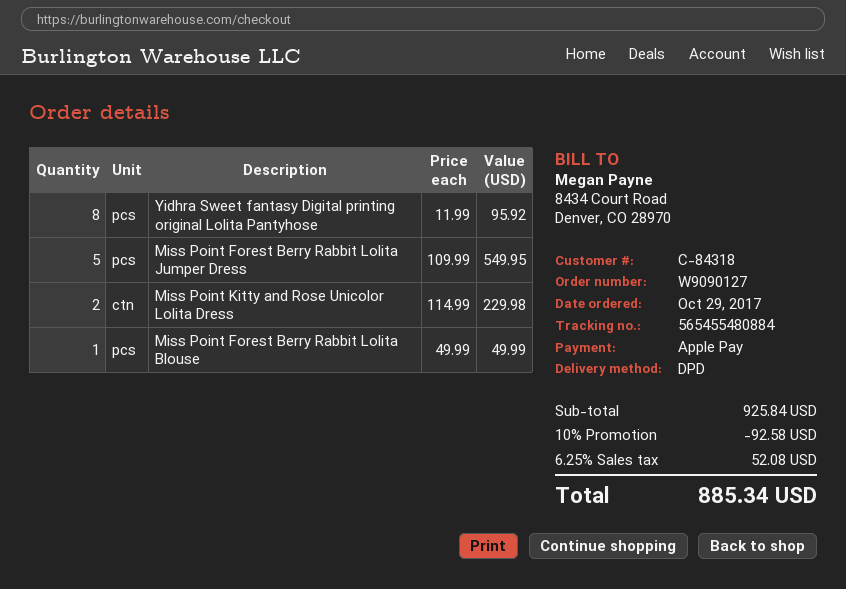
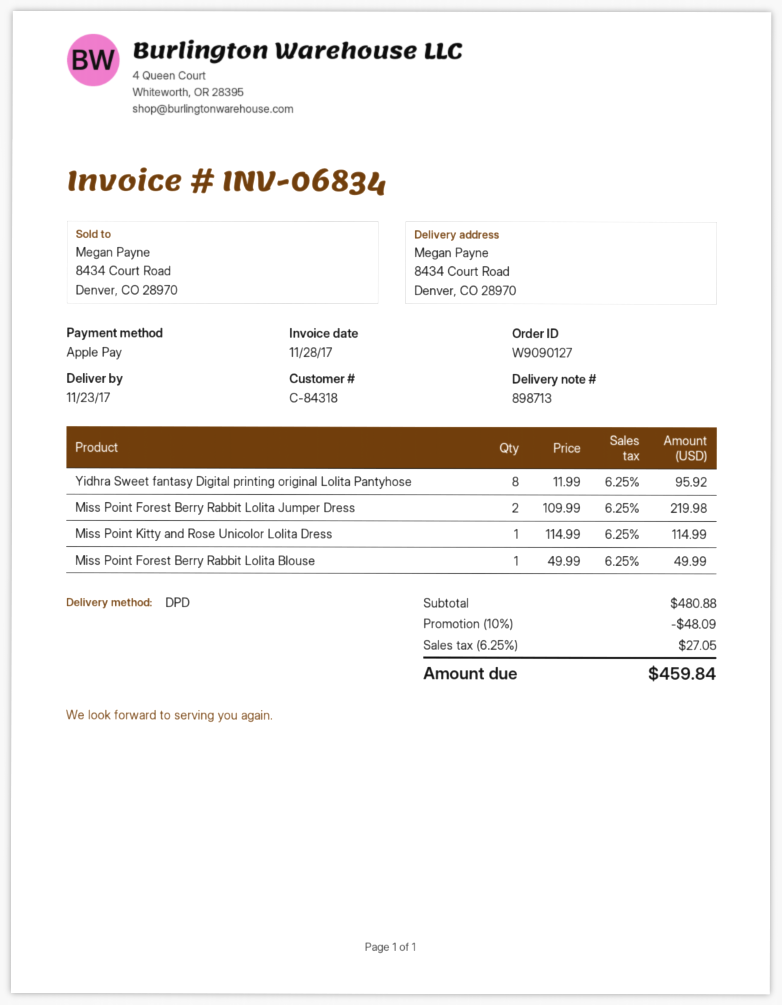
Miss Point Forest Berry Rabbit Lolita Jumper Dress: 5 x 109.99 = 549.95 -> 2 x 109.99 = 219.98
Miss Point Kitty and Rose Unicolor Lolita Dress: 2 x 114.99 = 229.98 -> 1 x 114.99 = 114.99
subtotal: 925.84 -> 480.88
discount: 10% = 92.58 -> 10% = 48.09
tax: 6.25% = 52.08 -> 6.25% = 27.05
total: 885.34 -> 459.84

